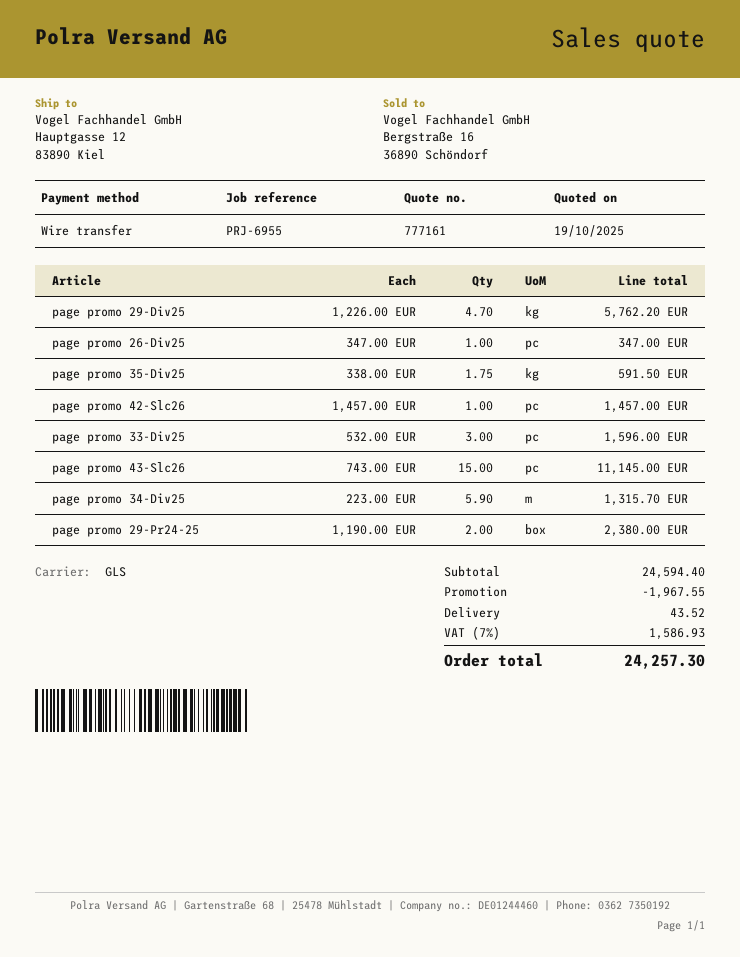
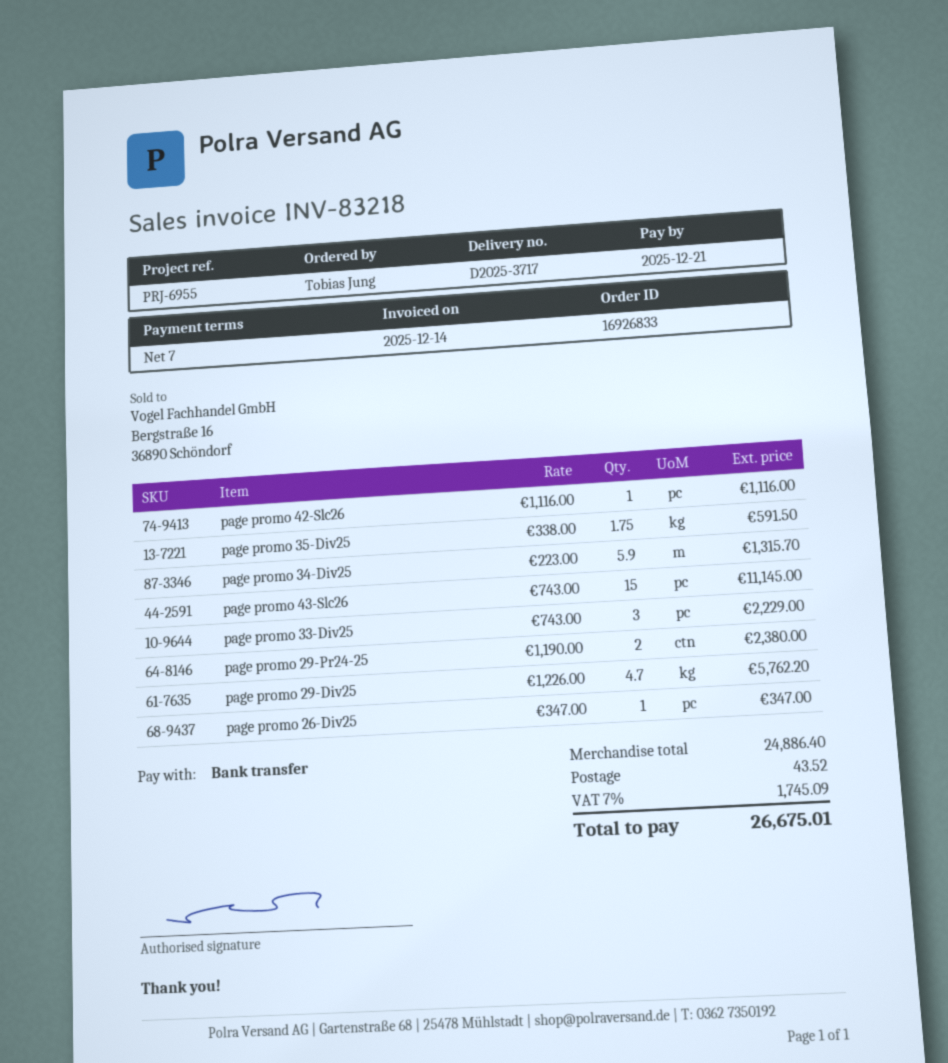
page promo 42-Slc26: 1 x 1457.00 = 1457.00 -> 1 x 1116.00 = 1116.00
page promo 33-Div25: 3 x 532.00 = 1596.00 -> 3 x 743.00 = 2229.00
subtotal: 24594.40 -> 24886.40
discount: 1967.55 -> none
tax: 7% = 1586.93 -> 7% = 1745.09
total: 24257.30 -> 26675.01

